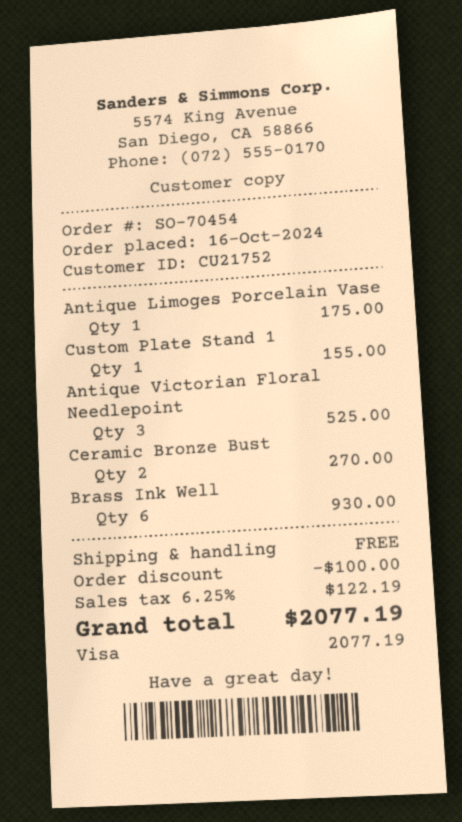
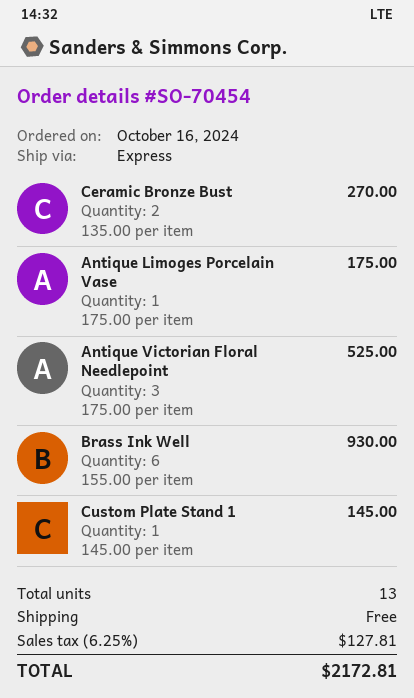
Custom Plate Stand 1: 1 for 155.00 -> 1 for 145.00
discount: 100.00 -> none
tax: 6.25% = 122.19 -> 6.25% = 127.81
total: 2077.19 -> 2172.81

